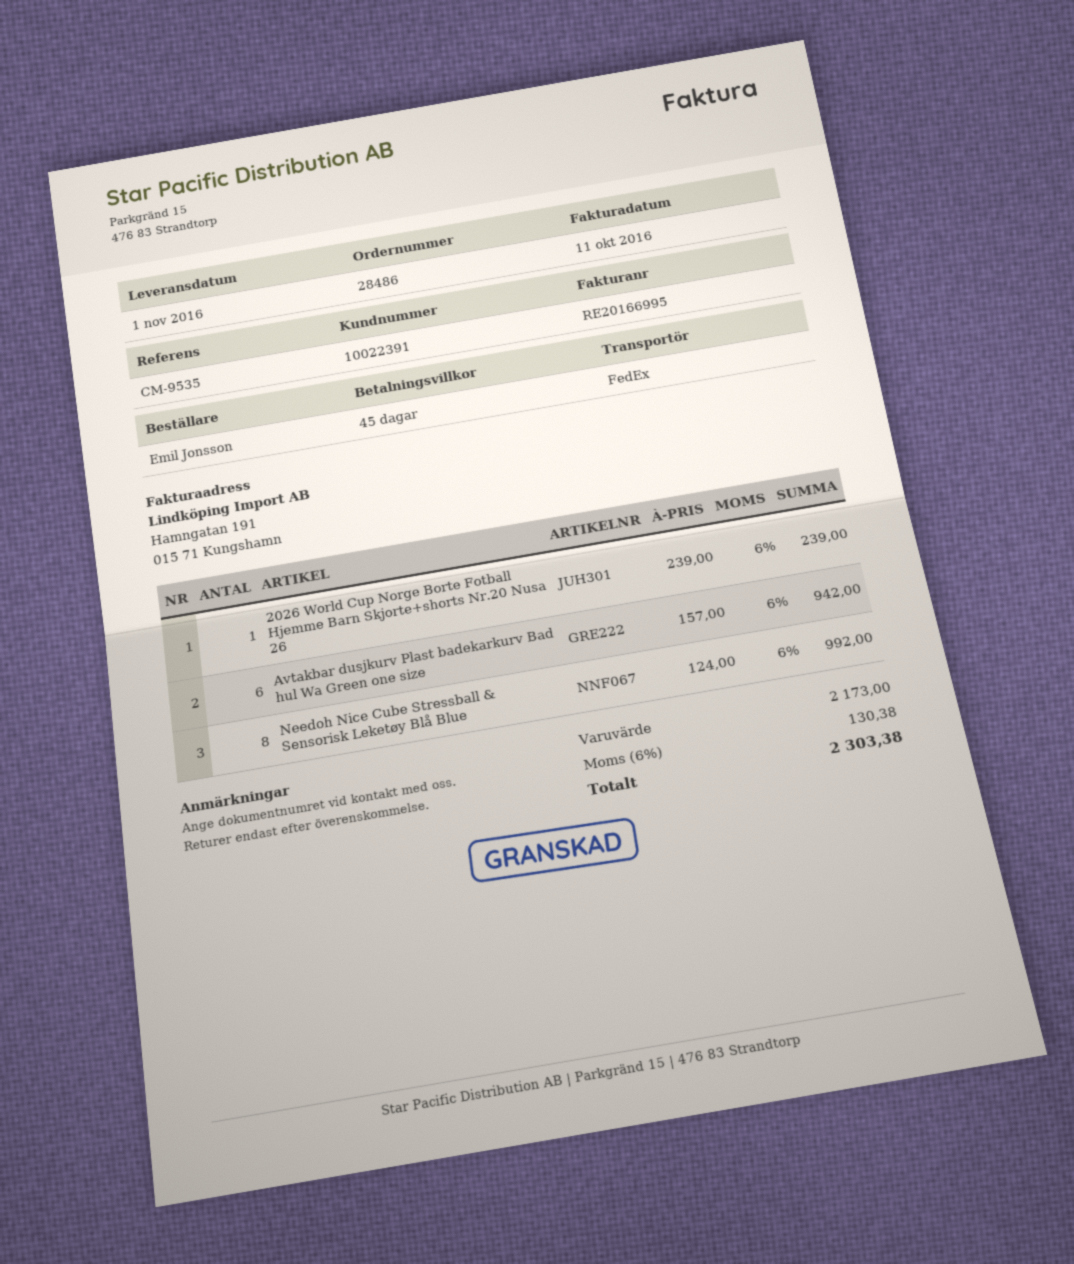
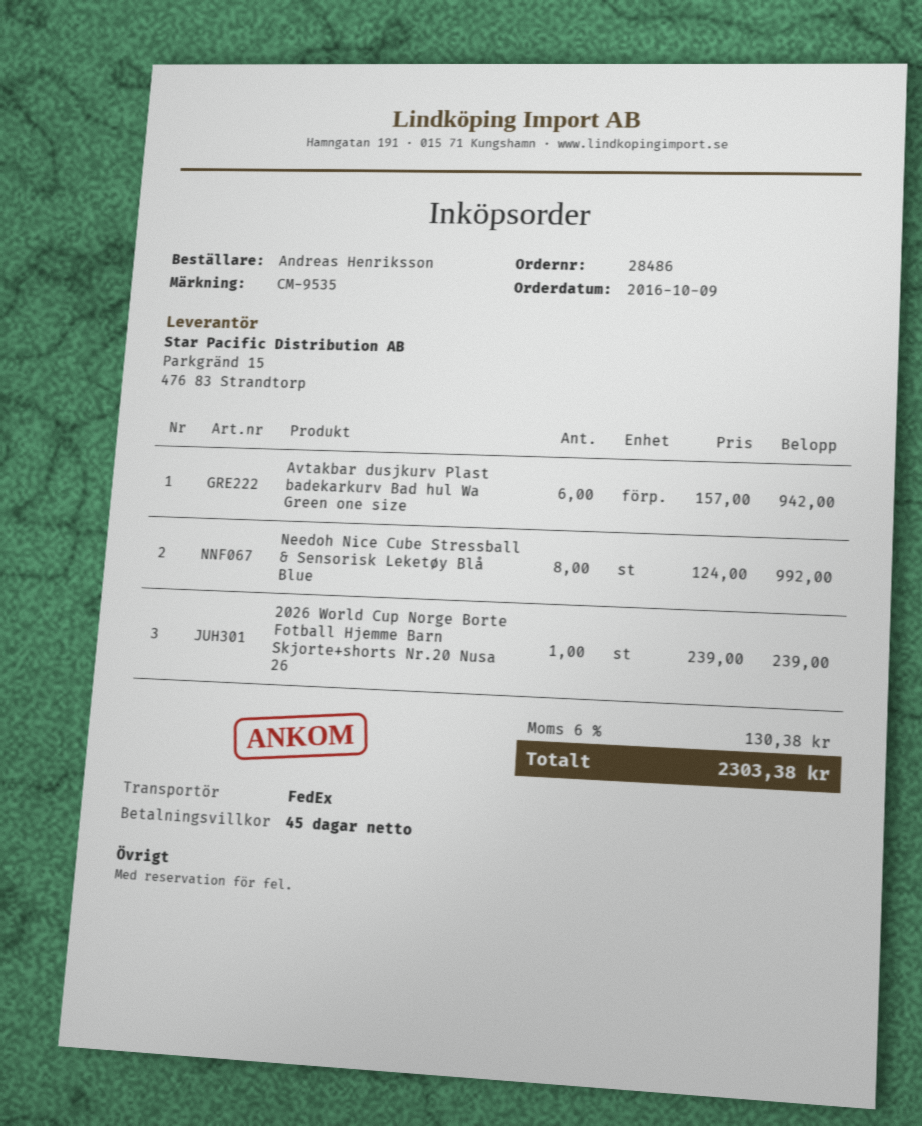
ordered by: Emil Jonsson -> Andreas Henriksson

